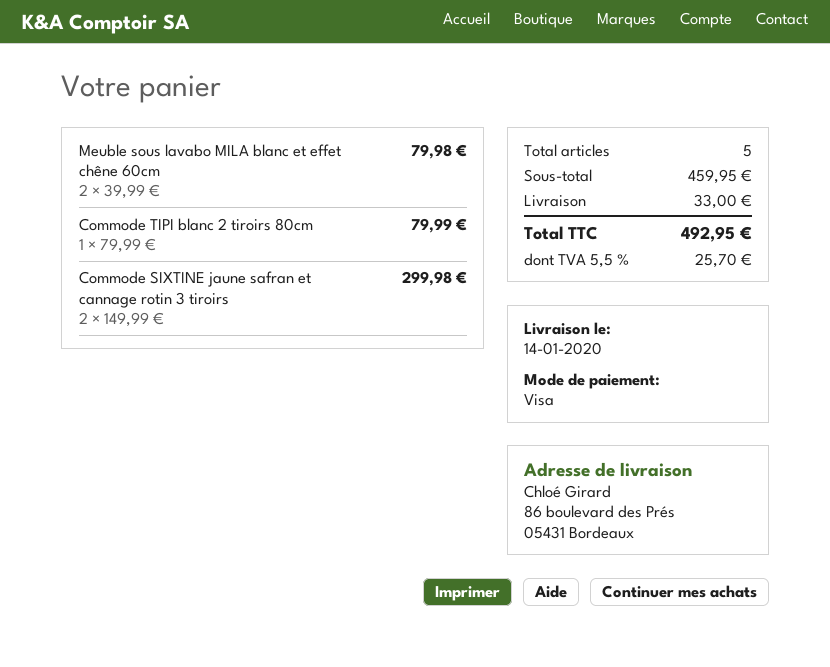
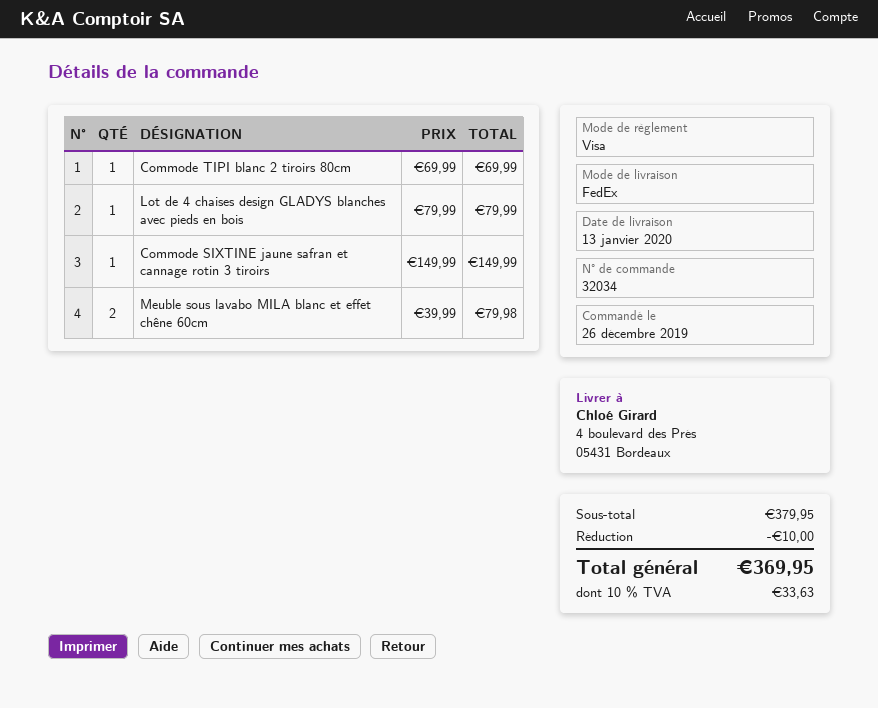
delivery date: 2020-01-14 -> 2020-01-13
ship to: 86 boulevard des Prés, 05431 Bordeaux -> 4 boulevard des Prés, 05431 Bordeaux
Commode TIPI blanc 2 tiroirs 80cm: 1 x 79.99 = 79.99 -> 1 x 69.99 = 69.99
Commode SIXTINE jaune safran et cannage rotin 3 tiroirs: 2 x 149.99 = 299.98 -> 1 x 149.99 = 149.99
Lot de 4 chaises design GLADYS blanches avec pieds en bois: none -> 1 x 79.99 = 79.99
subtotal: 459.95 -> 379.95
discount: none -> 10.00
shipping: 33.00 -> none
tax: 5.5% = 25.70 -> 10% = 33.63
total: 492.95 -> 369.95

